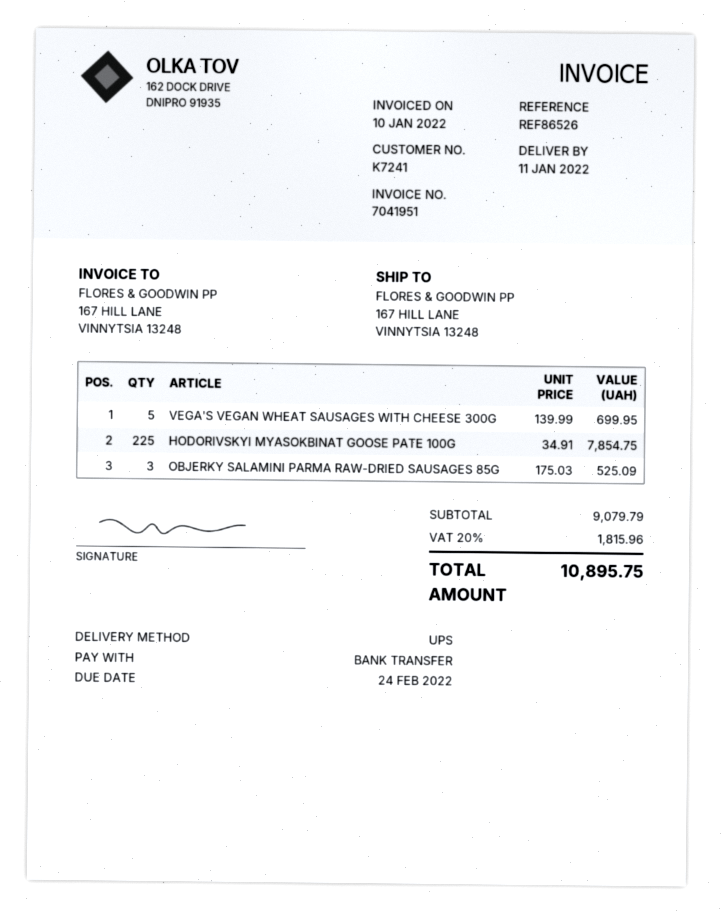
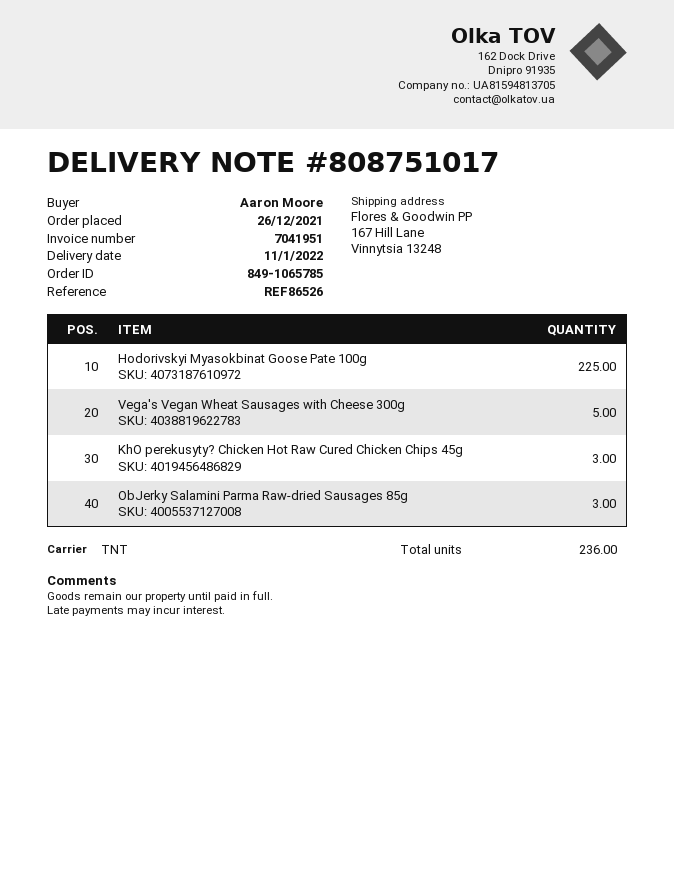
shipping method: UPS -> TNT
KhO perekusyty? Chicken Hot Raw Cured Chicken Chips 45g: none -> 3

